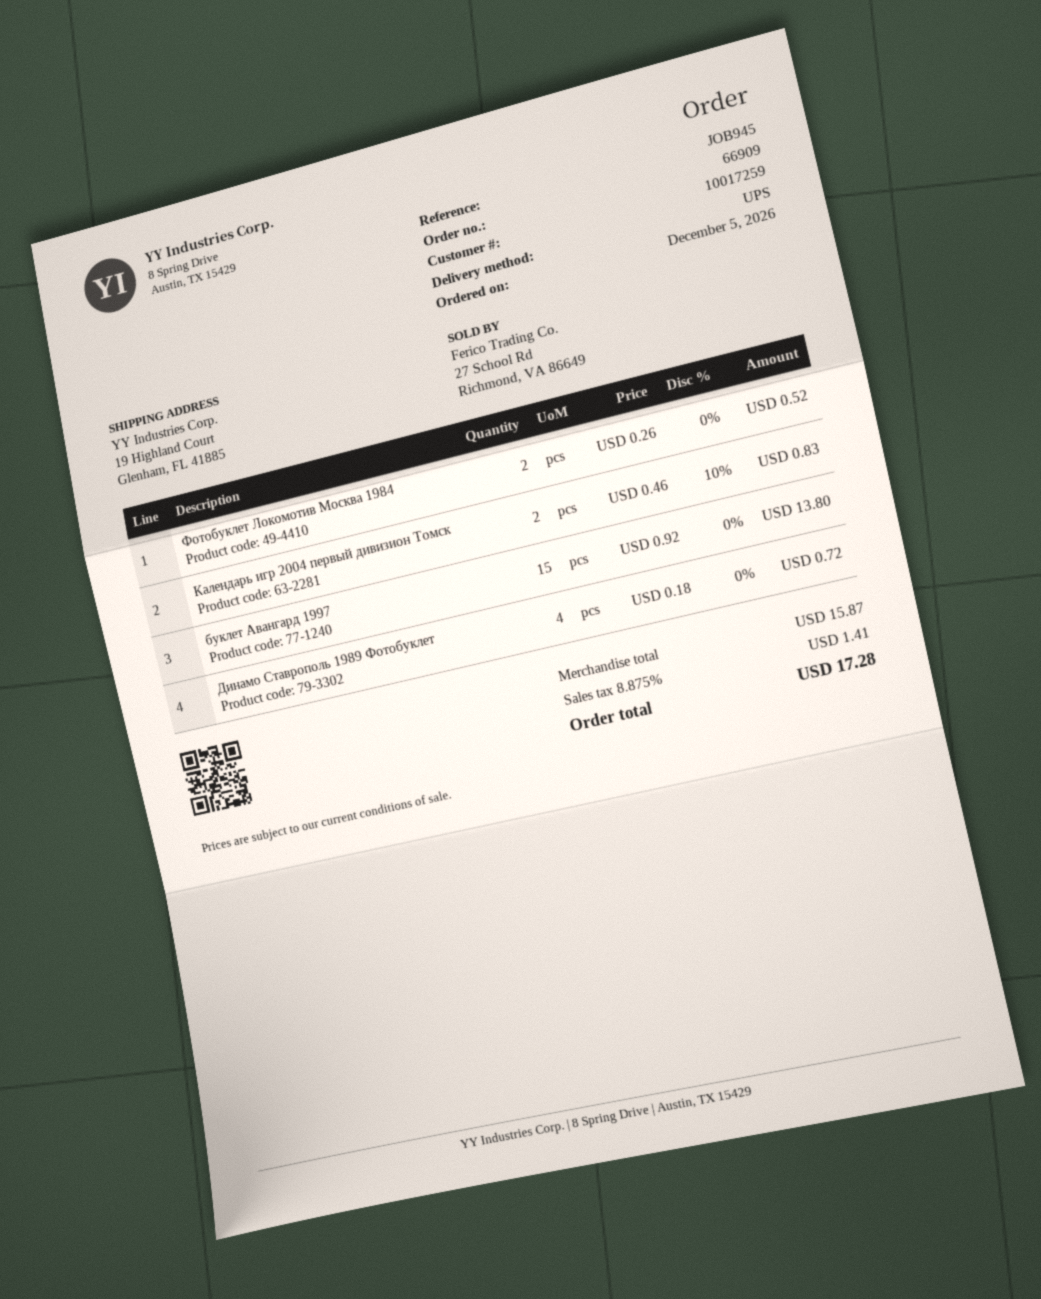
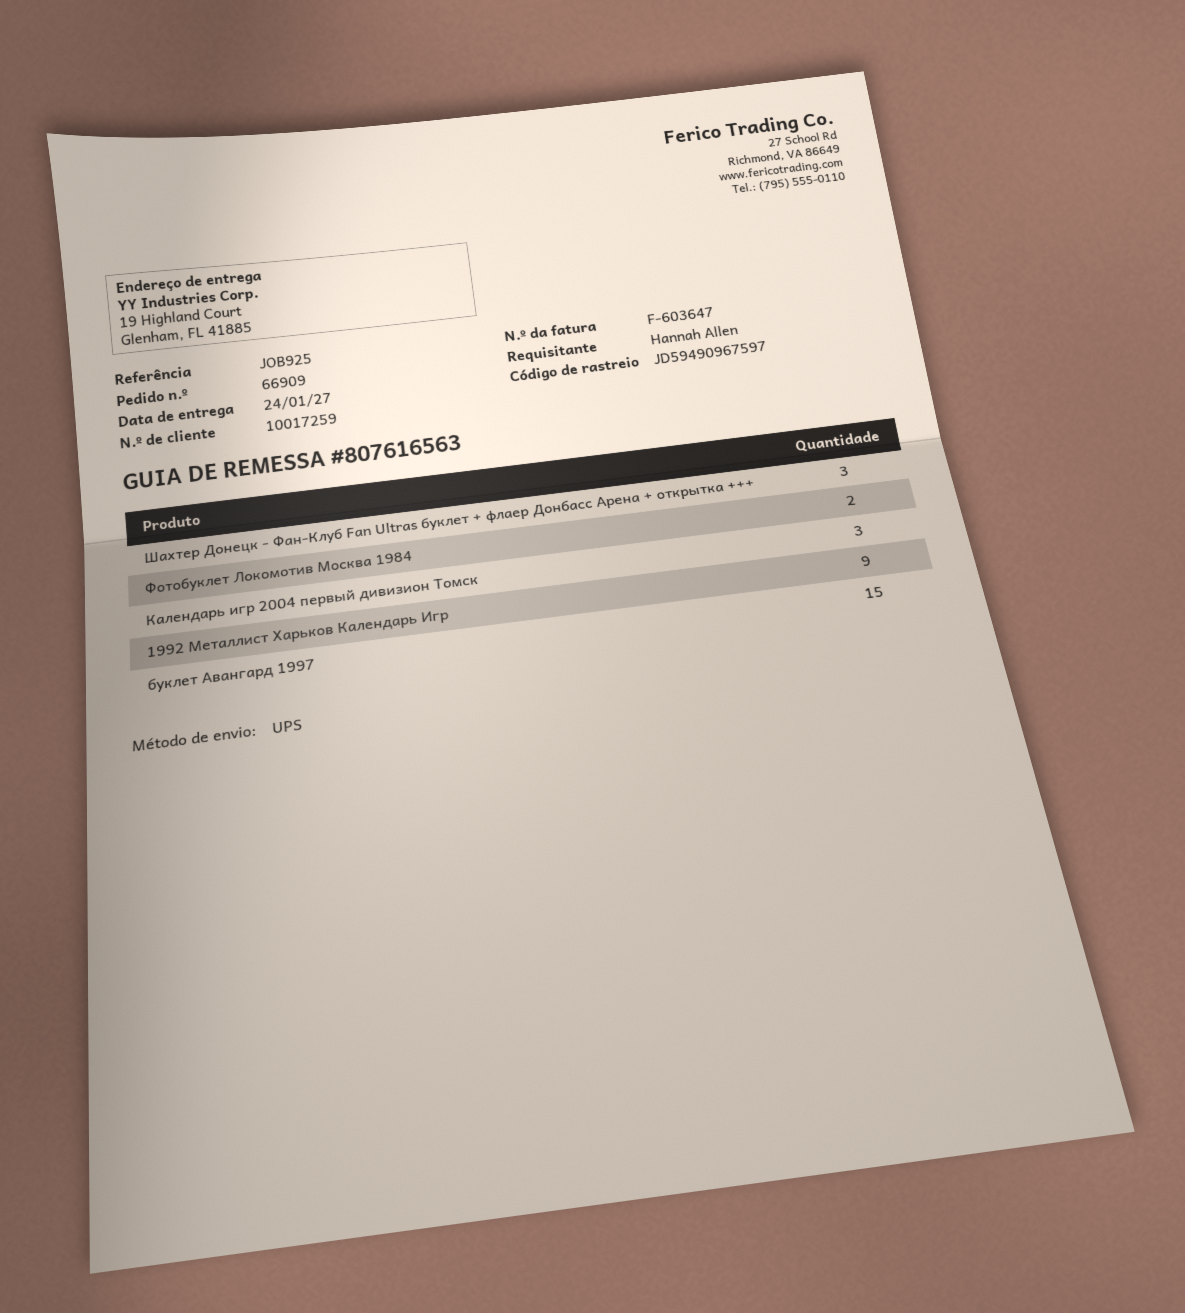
reference: JOB945 -> JOB925
Календарь игр 2004 первый дивизион Томск: 2 -> 3
Динамо Ставрополь 1989 Фотобуклет: 4 -> none
Шахтер Донецк - Фан-Клуб Fan Ultras буклет + флаер Донбасс Арена + открытка +++: none -> 3
1992 Металлист Харьков Календарь Игр: none -> 9

